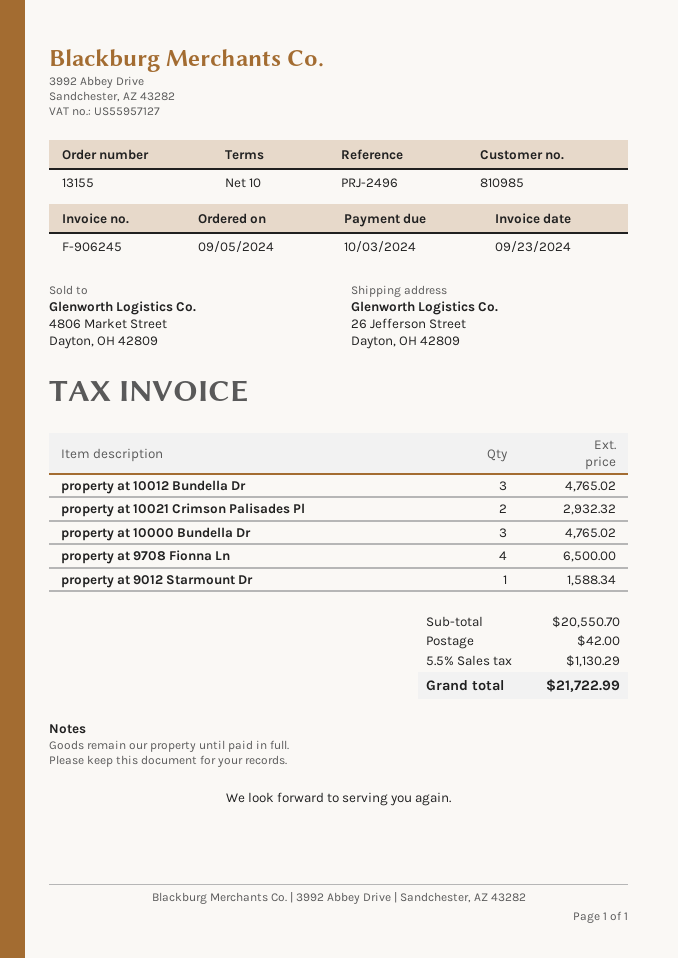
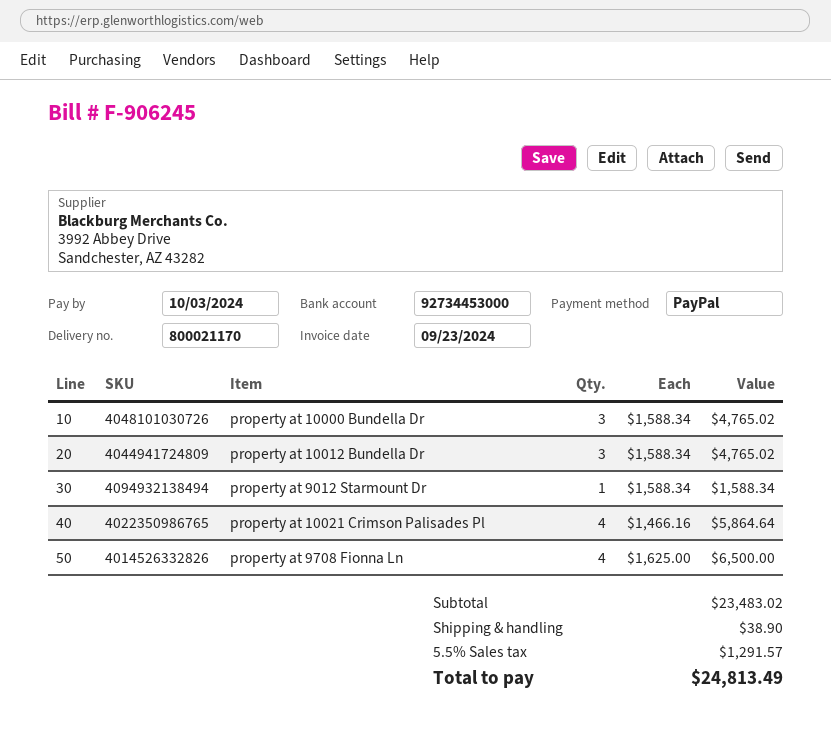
property at 10021 Crimson Palisades Pl: 2 for 2932.32 -> 4 for 5864.64
subtotal: 20550.70 -> 23483.02
shipping: 42.00 -> 38.90
tax: 5.5% = 1130.29 -> 5.5% = 1291.57
total: 21722.99 -> 24813.49

